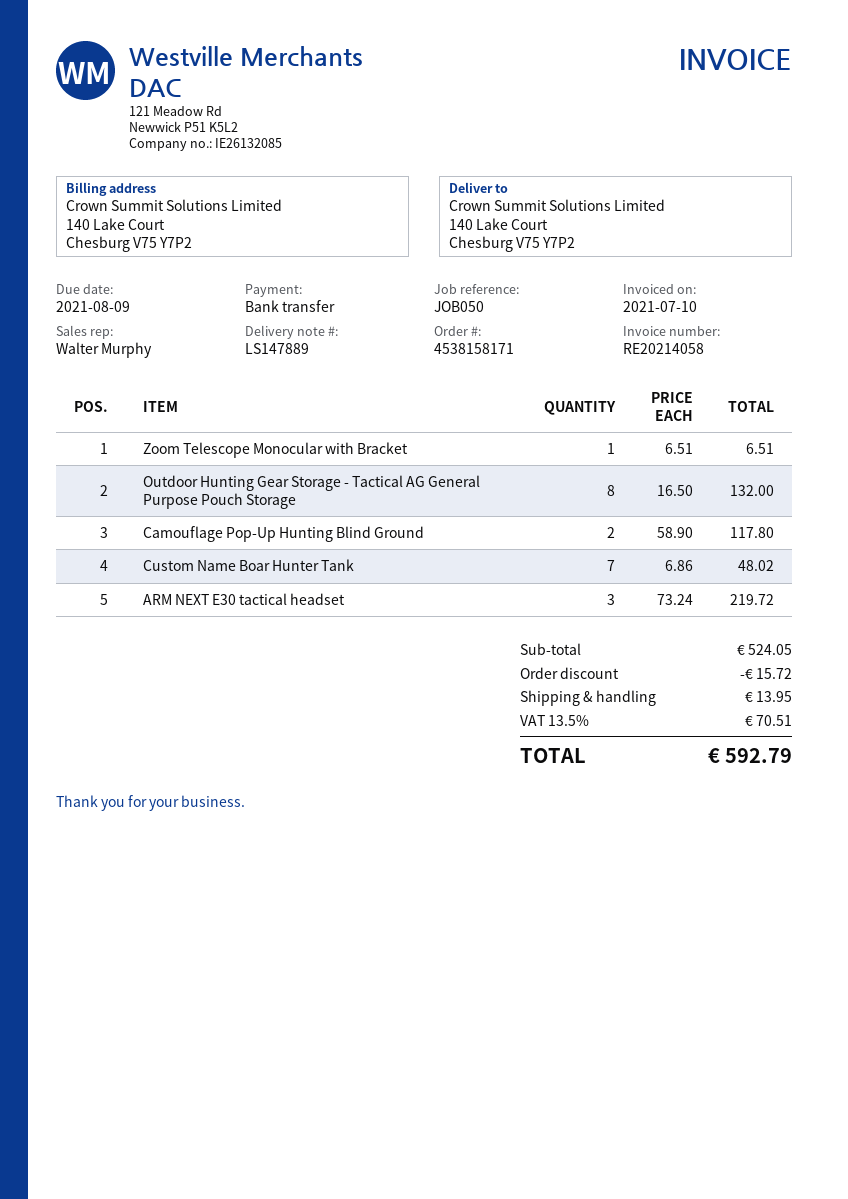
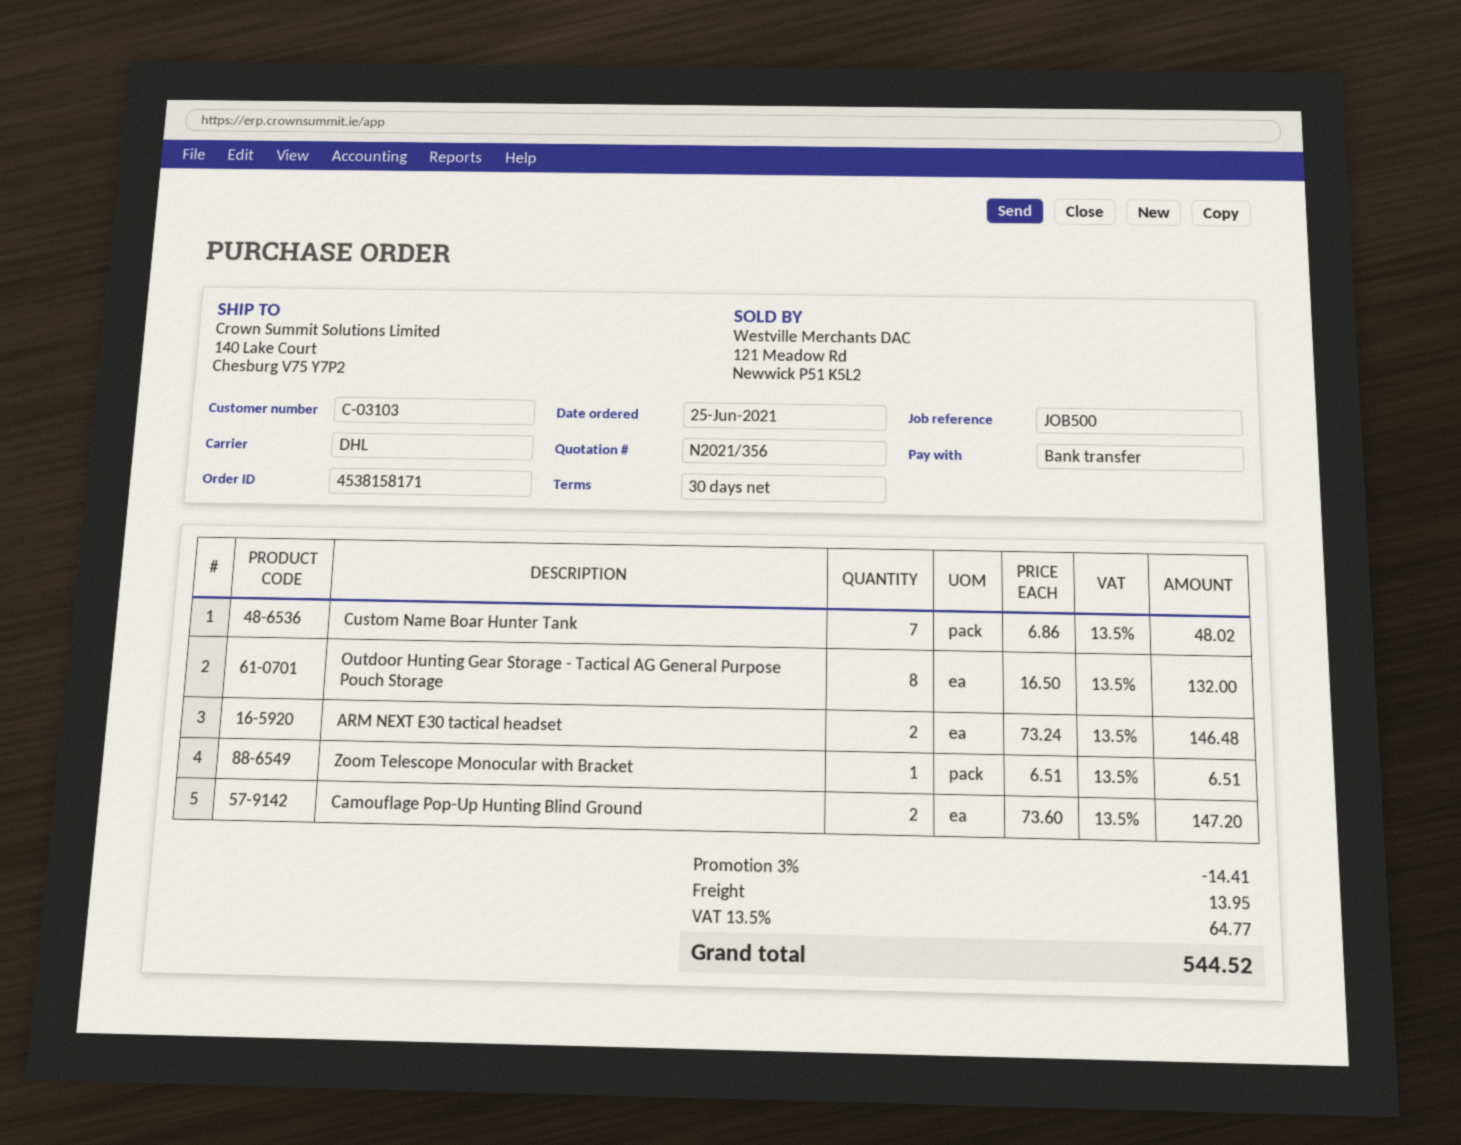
reference: JOB050 -> JOB500
Camouflage Pop-Up Hunting Blind Ground: 2 x 58.90 = 117.80 -> 2 x 73.60 = 147.20
ARM NEXT E30 tactical headset: 3 x 73.24 = 219.72 -> 2 x 73.24 = 146.48
discount: 15.72 -> 14.41
tax: 13.5% = 70.51 -> 13.5% = 64.77
total: 592.79 -> 544.52

